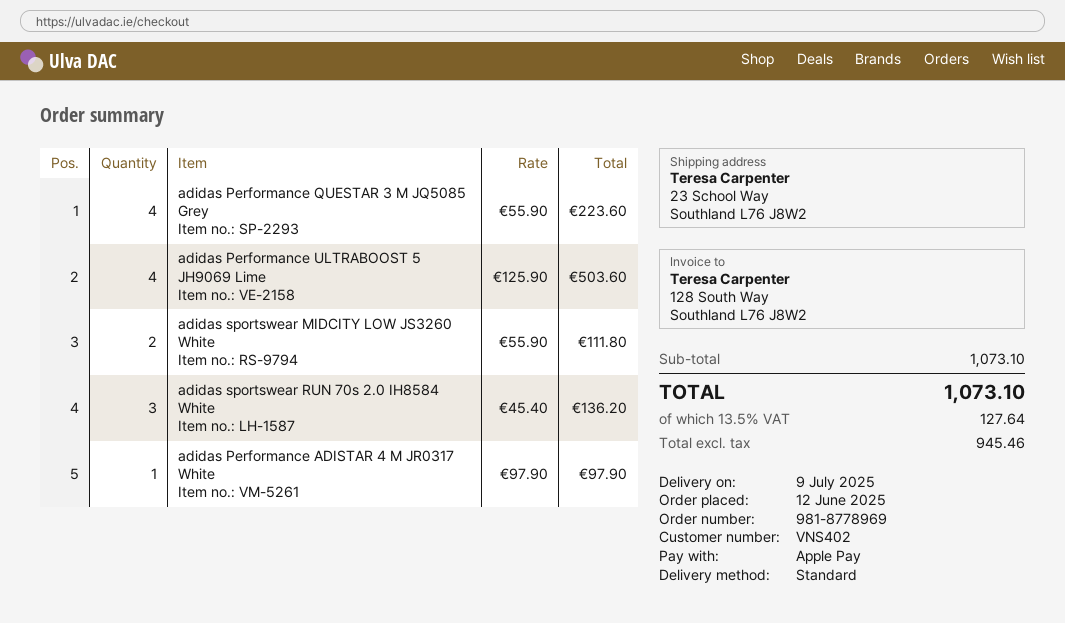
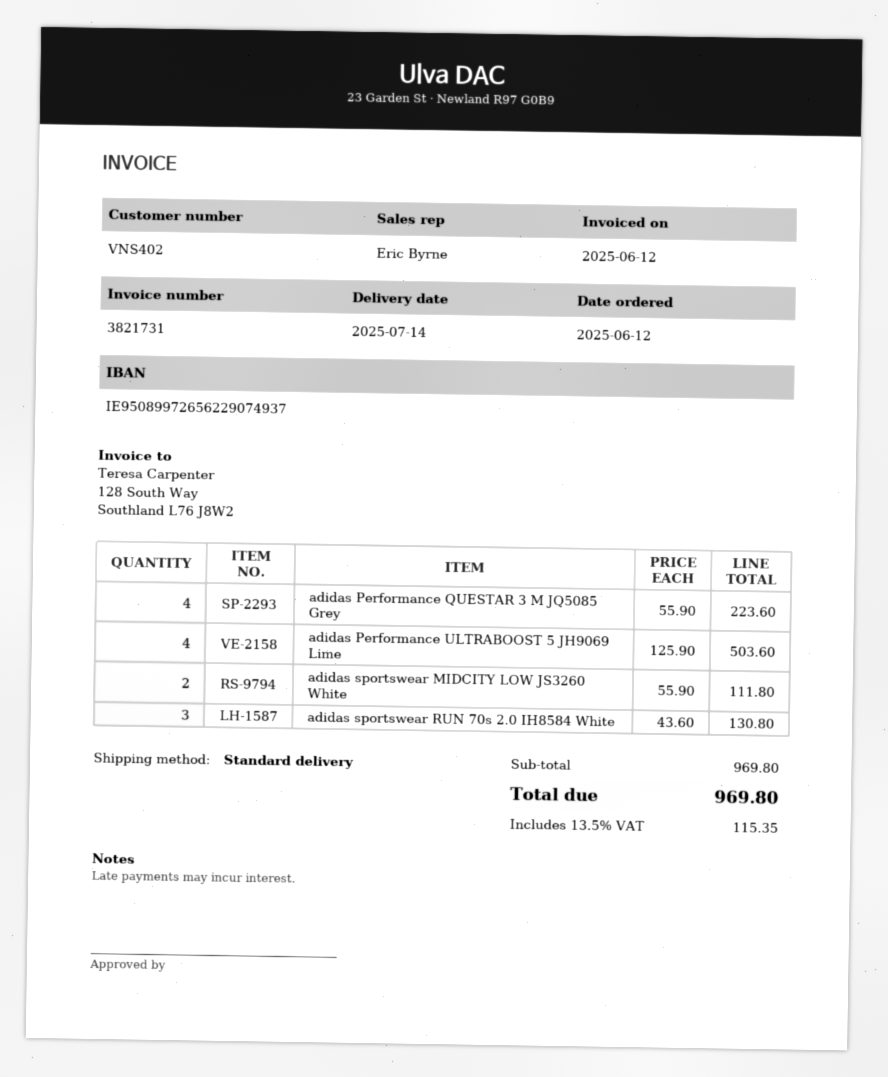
delivery date: 2025-07-09 -> 2025-07-14
adidas sportswear RUN 70s 2.0 IH8584 White: 3 x 45.40 = 136.20 -> 3 x 43.60 = 130.80
adidas Performance ADISTAR 4 M JR0317 White: 1 x 97.90 = 97.90 -> none
subtotal: 1073.10 -> 969.80
tax: 13.5% = 127.64 -> 13.5% = 115.35
total: 1073.10 -> 969.80

